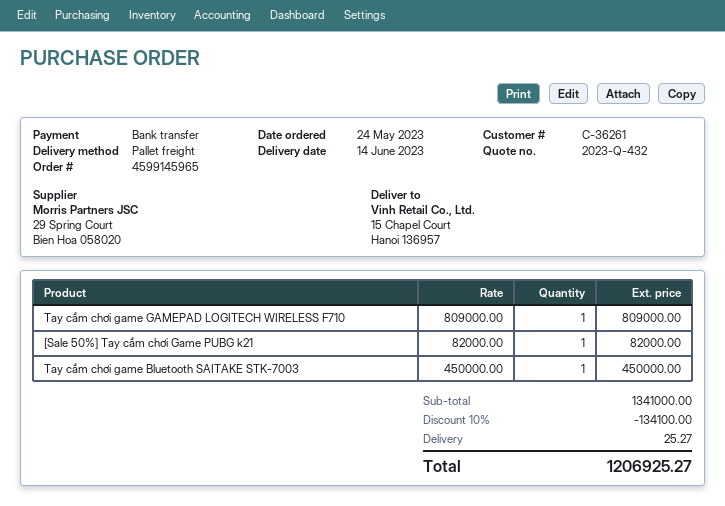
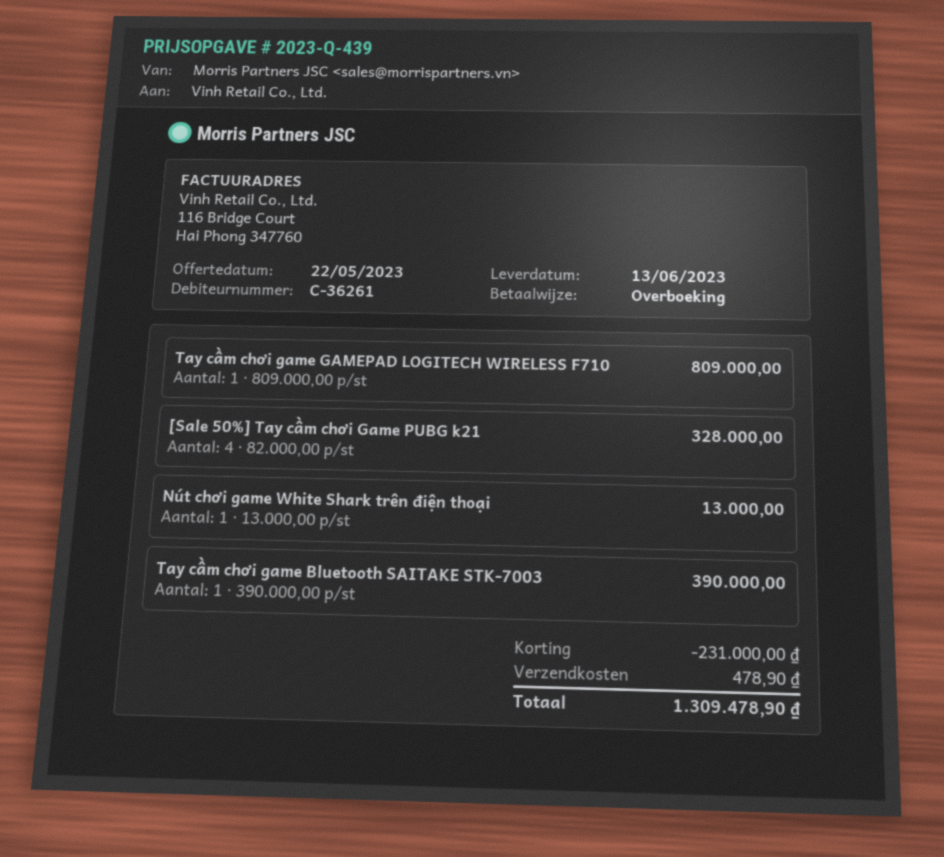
quote number: 2023-Q-432 -> 2023-Q-439
delivery date: 2023-06-14 -> 2023-06-13
[Sale 50%] Tay cầm chơi Game PUBG k21: 1 x 82000.00 = 82000.00 -> 4 x 82000.00 = 328000.00
Tay cầm chơi game Bluetooth SAITAKE STK-7003: 1 x 450000.00 = 450000.00 -> 1 x 390000.00 = 390000.00
Nút chơi game White Shark trên điện thoại: none -> 1 x 13000.00 = 13000.00
discount: 134100.00 -> 231000.00
shipping: 25.27 -> 478.90
total: 1206925.27 -> 1309478.90

